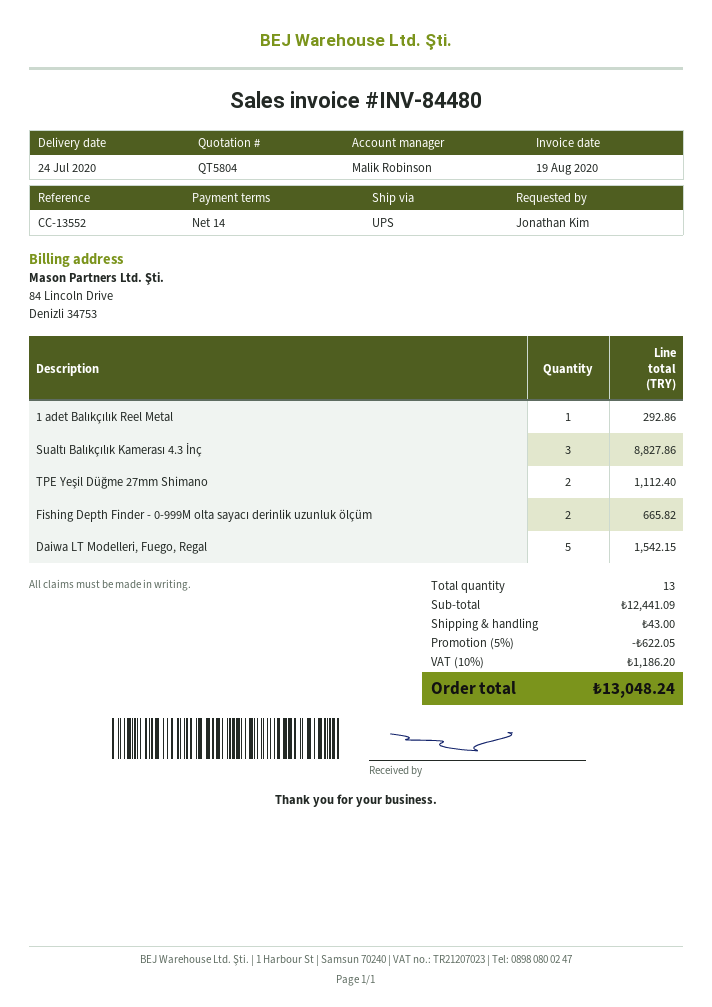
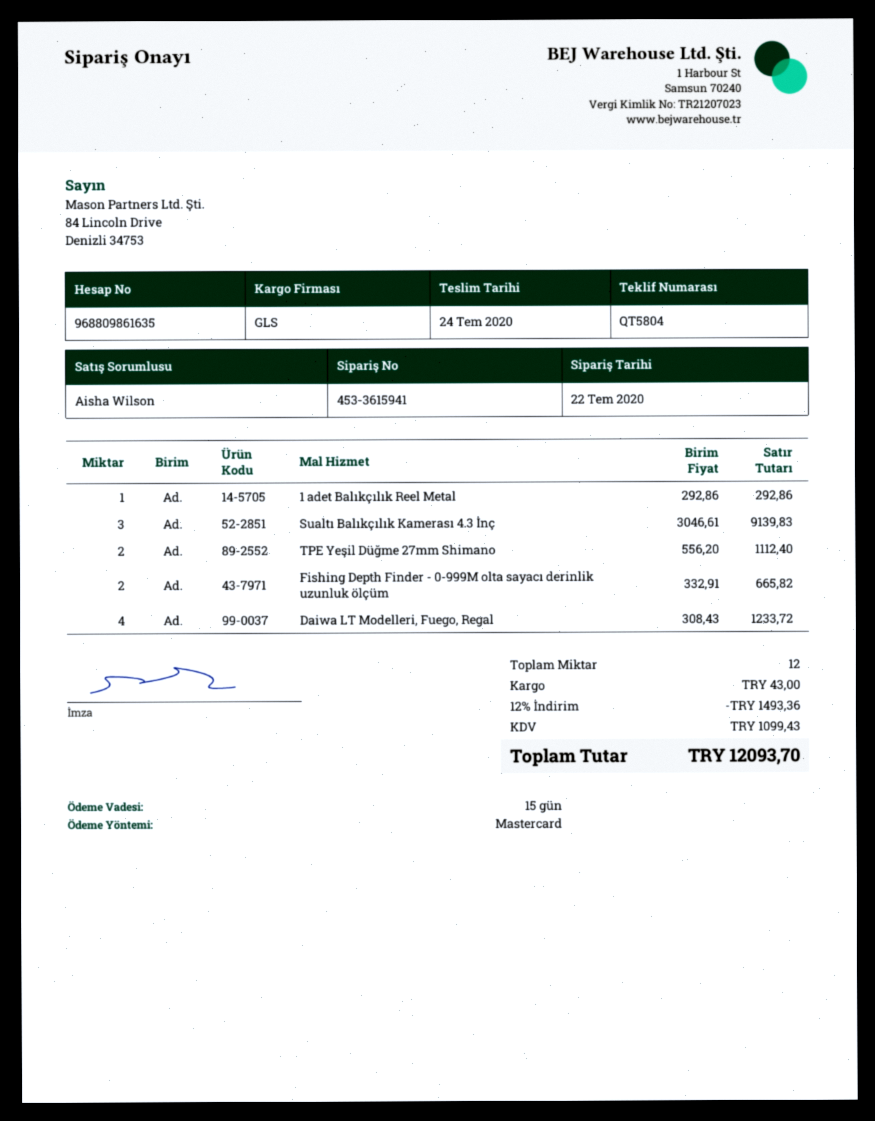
payment terms: 14 days -> 15 days
sales rep: Malik Robinson -> Aisha Wilson
shipping method: UPS -> GLS
Sualtı Balıkçılık Kamerası 4.3 İnç: 3 for 8827.86 -> 3 for 9139.83
Daiwa LT Modelleri, Fuego, Regal: 5 for 1542.15 -> 4 for 1233.72
total quantity: 13 -> 12
discount: 5% = 622.05 -> 12% = 1493.36
tax: 1186.20 -> 1099.43
total: 13048.24 -> 12093.70

